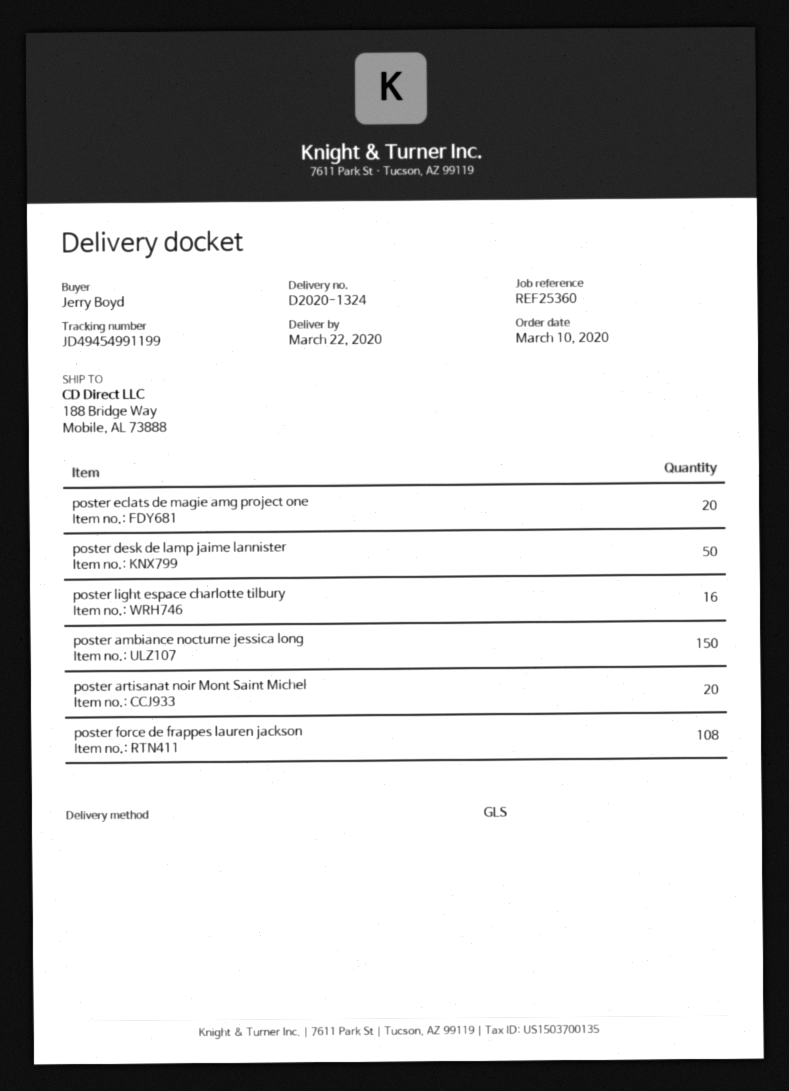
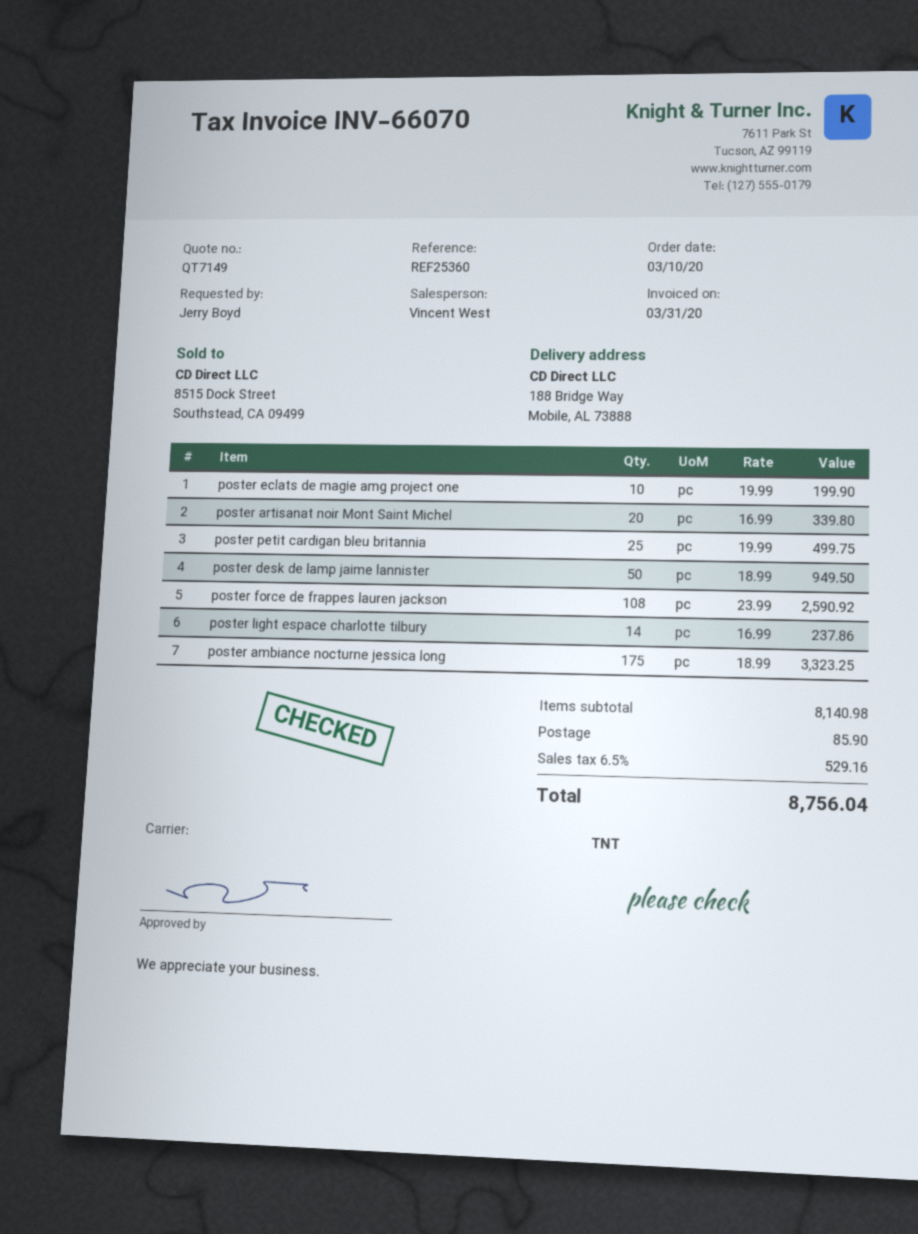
shipping method: GLS -> TNT
poster eclats de magie amg project one: 20 -> 10
poster light espace charlotte tilbury: 16 -> 14
poster ambiance nocturne jessica long: 150 -> 175
poster petit cardigan bleu britannia: none -> 25

